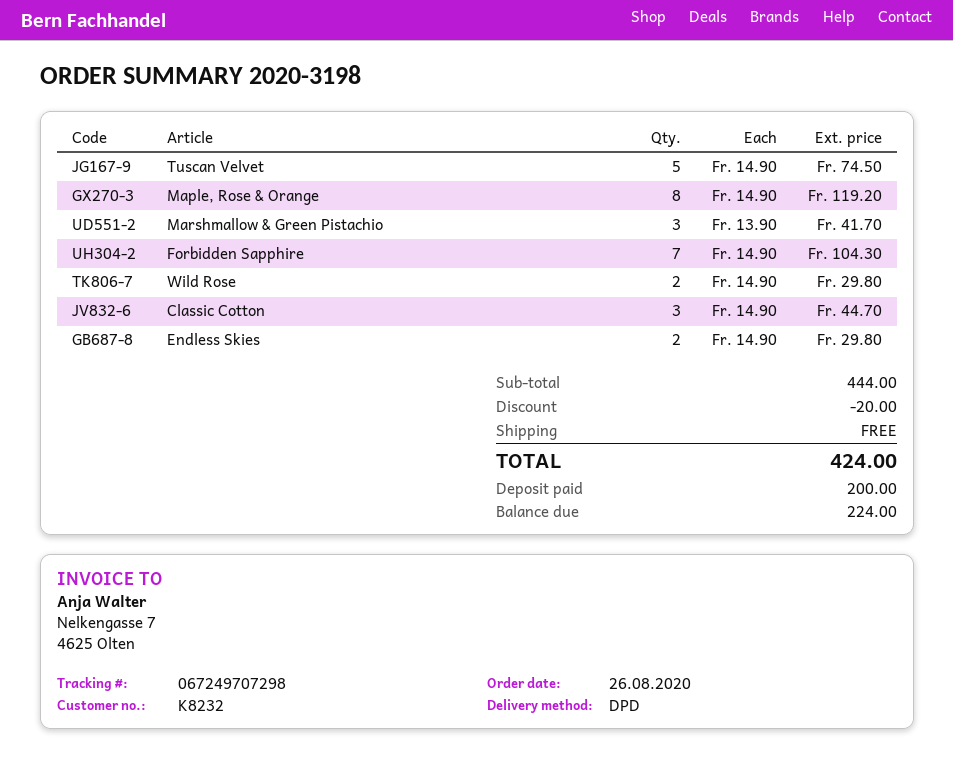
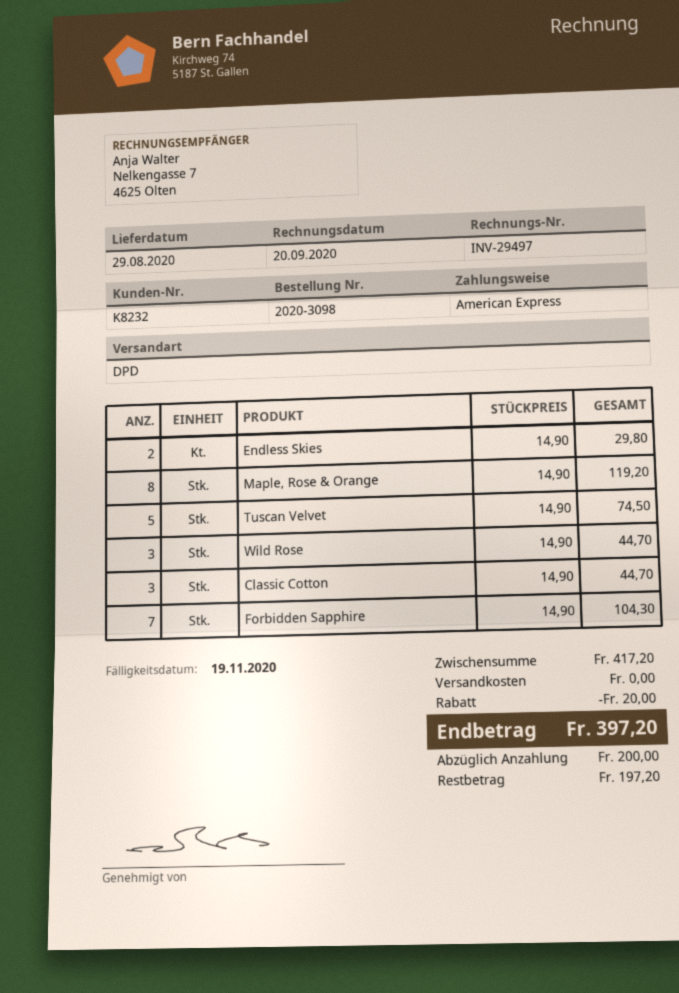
order number: 2020-3198 -> 2020-3098
Marshmallow & Green Pistachio: 3 x 13.90 = 41.70 -> none
Wild Rose: 2 x 14.90 = 29.80 -> 3 x 14.90 = 44.70
subtotal: 444.00 -> 417.20
total: 424.00 -> 397.20
balance: 224.00 -> 197.20

